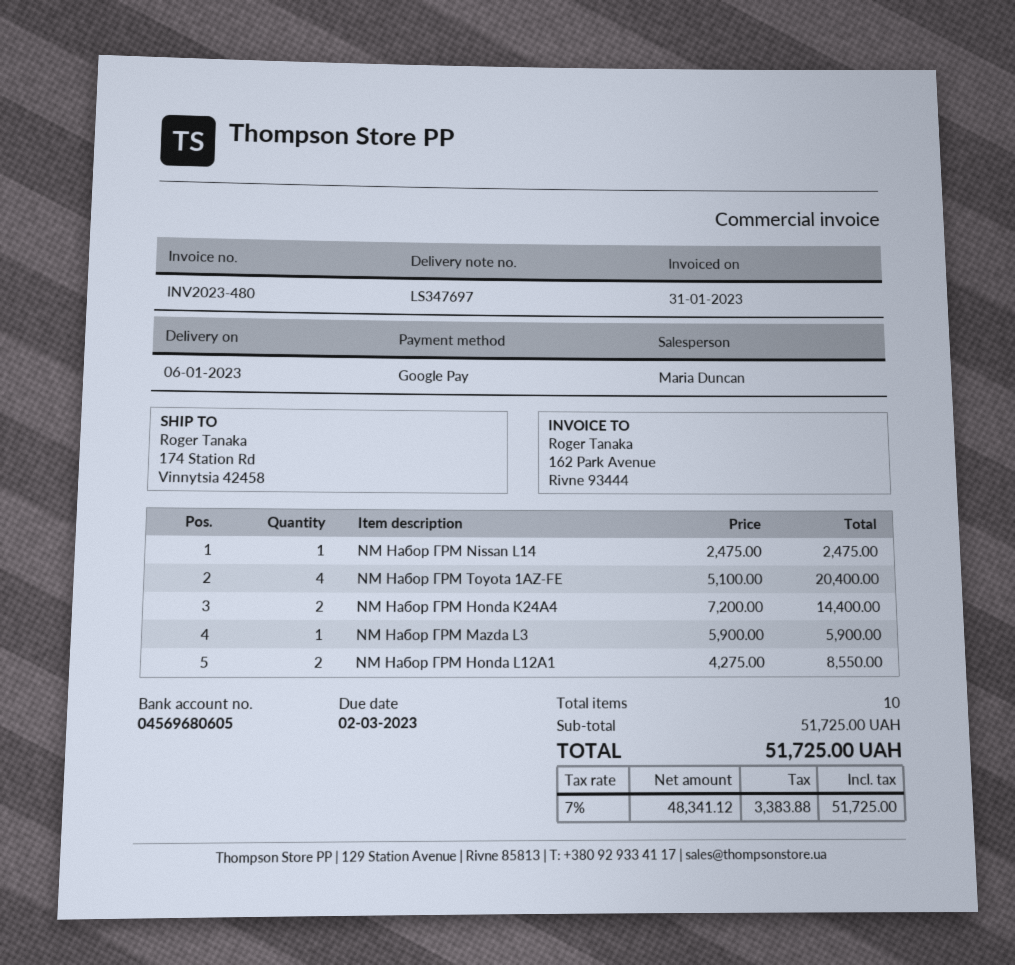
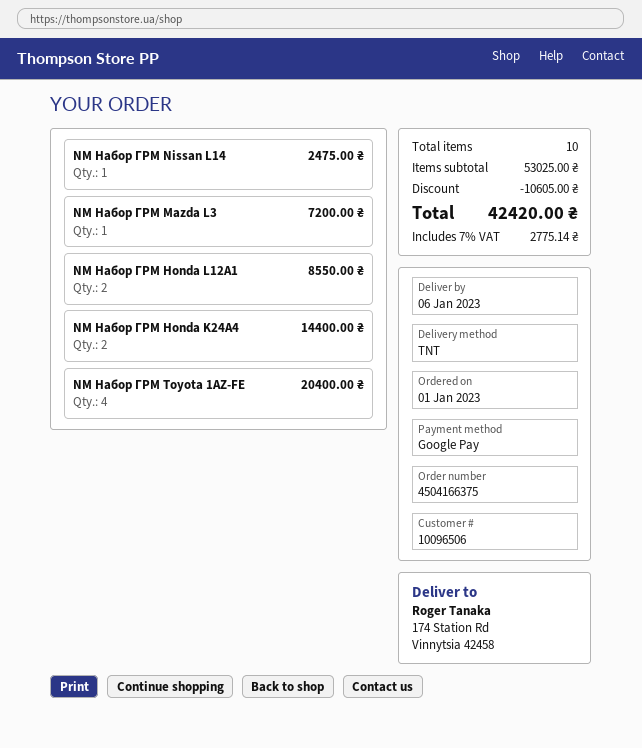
NM Набор ГРМ Mazda L3: 1 for 5900.00 -> 1 for 7200.00
subtotal: 51725.00 -> 53025.00
discount: none -> 10605.00
tax: 7% = 3383.88 -> 7% = 2775.14
total: 51725.00 -> 42420.00

